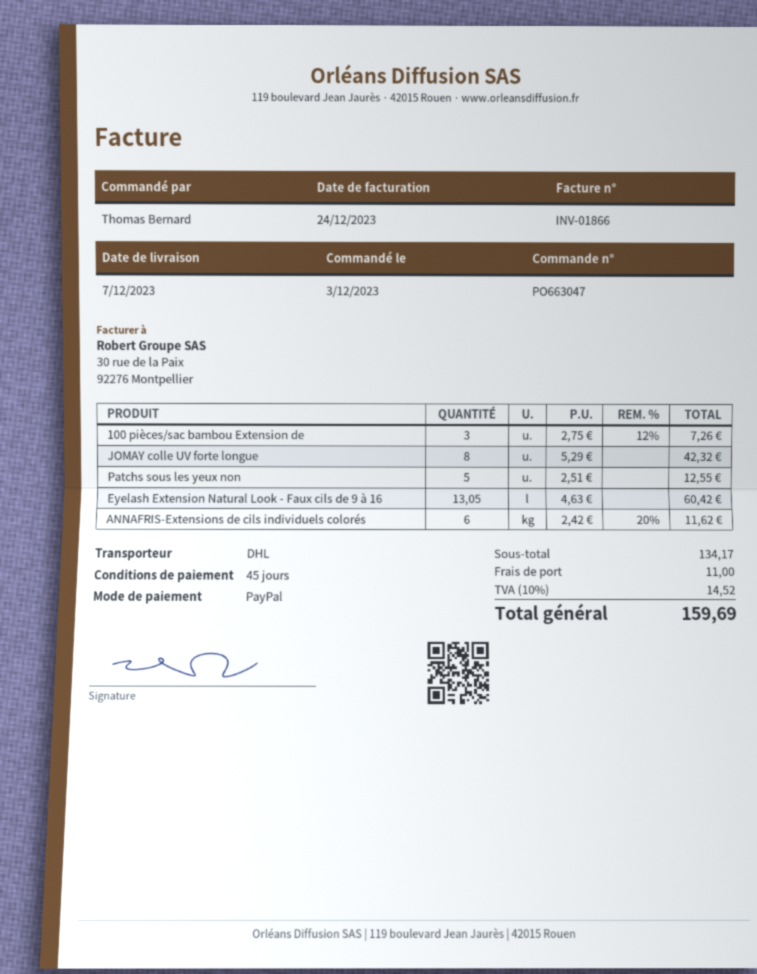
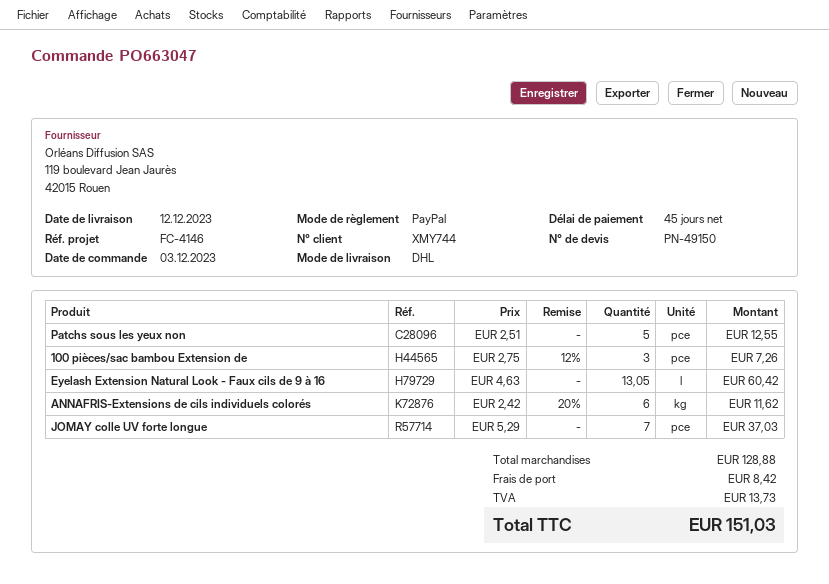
delivery date: 2023-12-07 -> 2023-12-12
JOMAY colle UV forte longue: 8 x 5.29 = 42.32 -> 7 x 5.29 = 37.03
subtotal: 134.17 -> 128.88
shipping: 11.00 -> 8.42
tax: 14.52 -> 13.73
total: 159.69 -> 151.03

